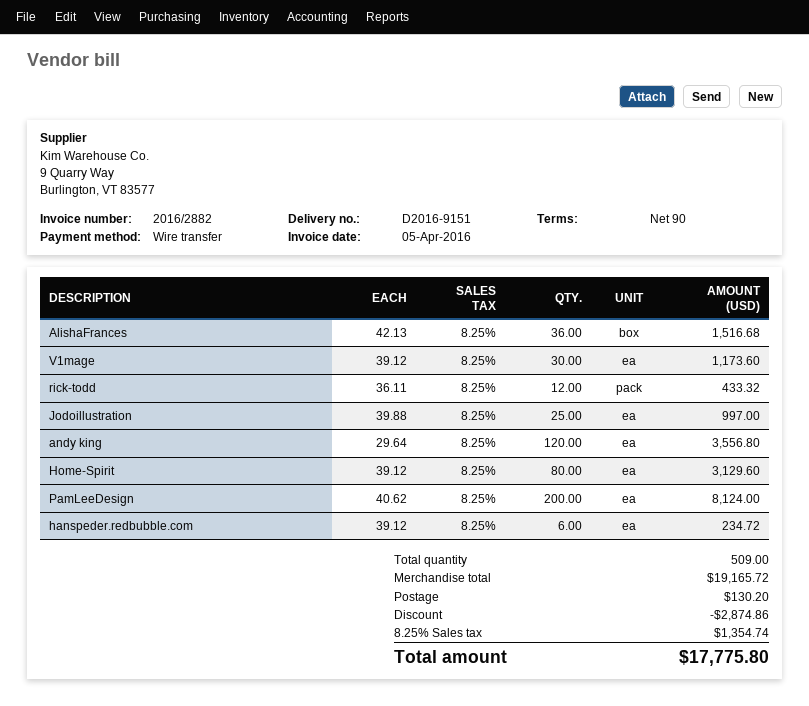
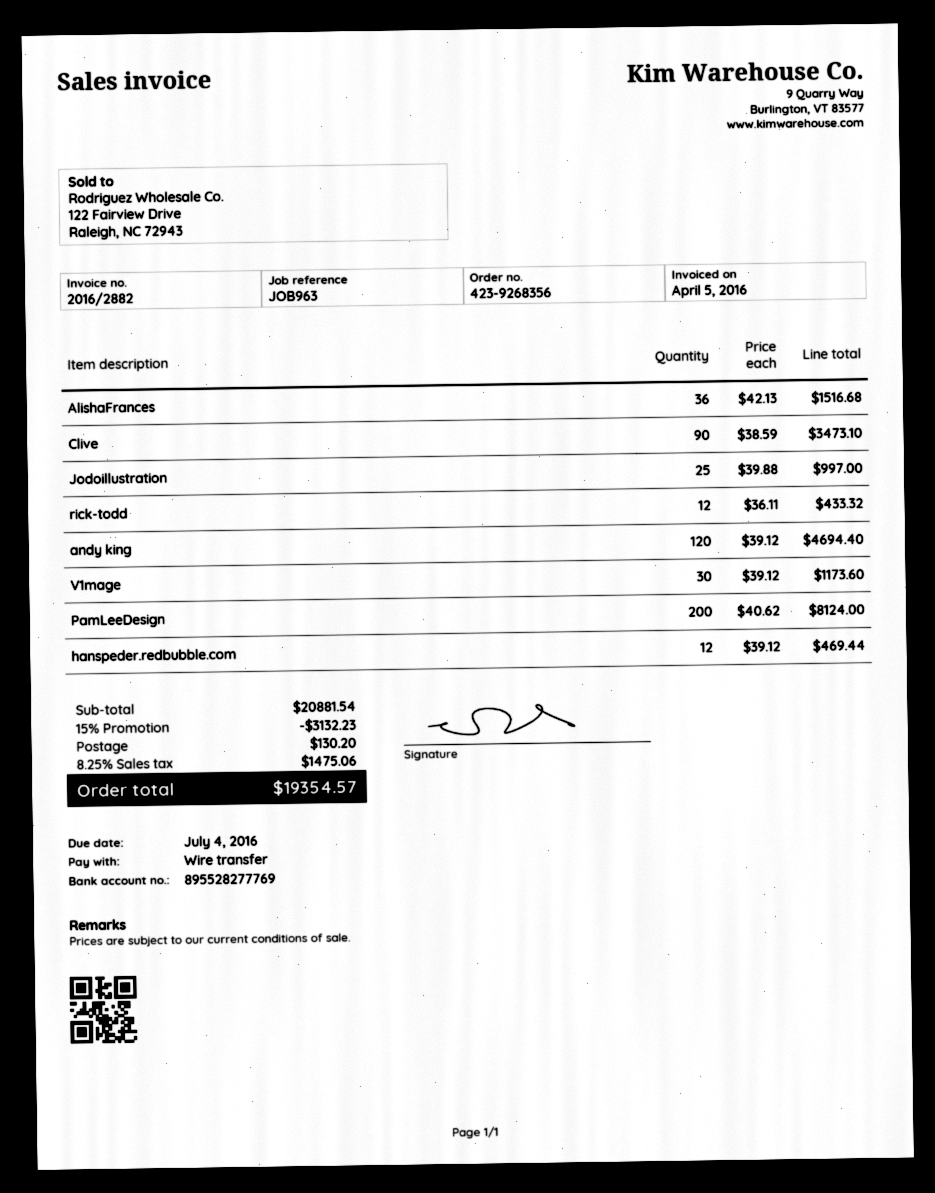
andy king: 120 x 29.64 = 3556.80 -> 120 x 39.12 = 4694.40
Home-Spirit: 80 x 39.12 = 3129.60 -> none
hanspeder.redbubble.com: 6 x 39.12 = 234.72 -> 12 x 39.12 = 469.44
Clive: none -> 90 x 38.59 = 3473.10
subtotal: 19165.72 -> 20881.54
discount: 2874.86 -> 3132.23
tax: 8.25% = 1354.74 -> 8.25% = 1475.06
total: 17775.80 -> 19354.57

